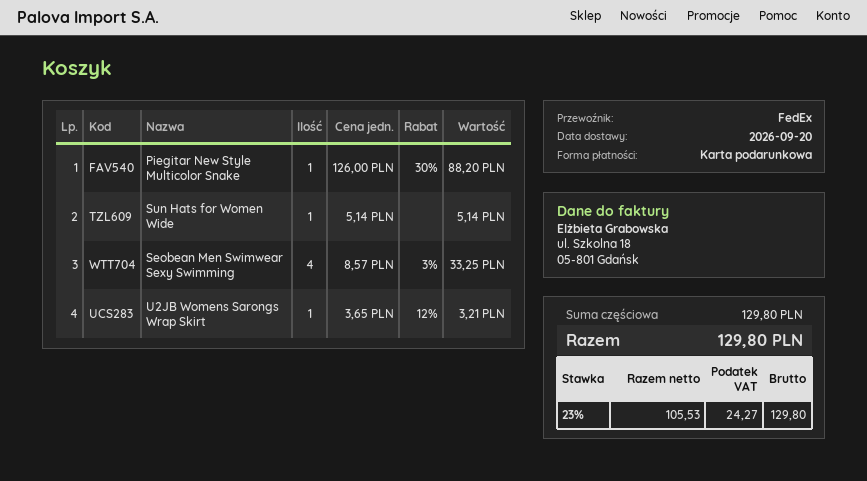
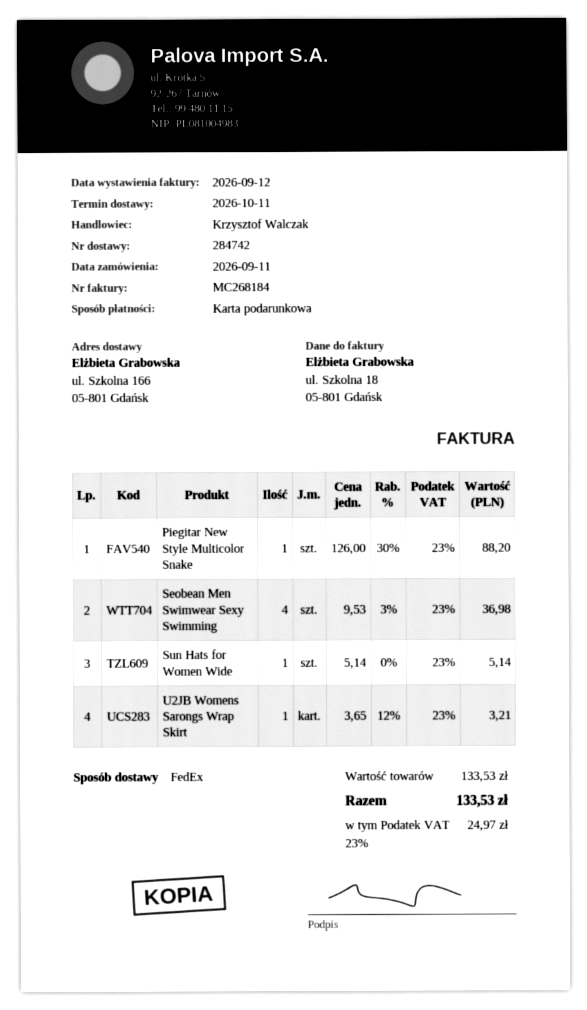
delivery date: 2026-09-20 -> 2026-10-11
Seobean Men Swimwear Sexy Swimming: 4 x 8.57 - 3% = 33.25 -> 4 x 9.53 - 3% = 36.98
subtotal: 129.80 -> 133.53
tax: 23% = 24.27 -> 23% = 24.97
total: 129.80 -> 133.53

